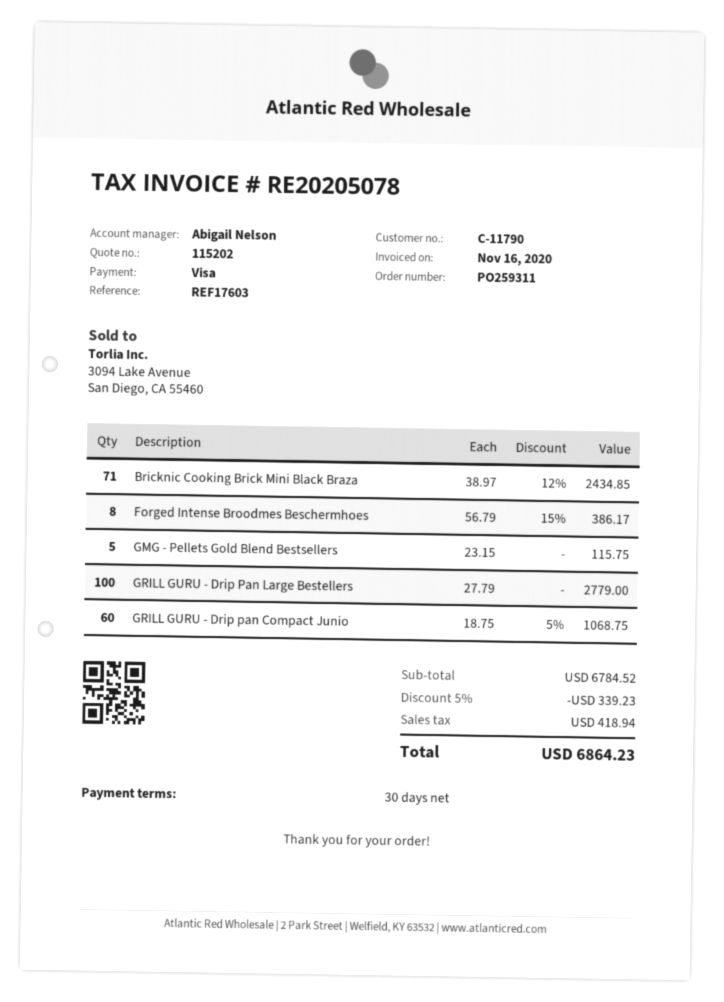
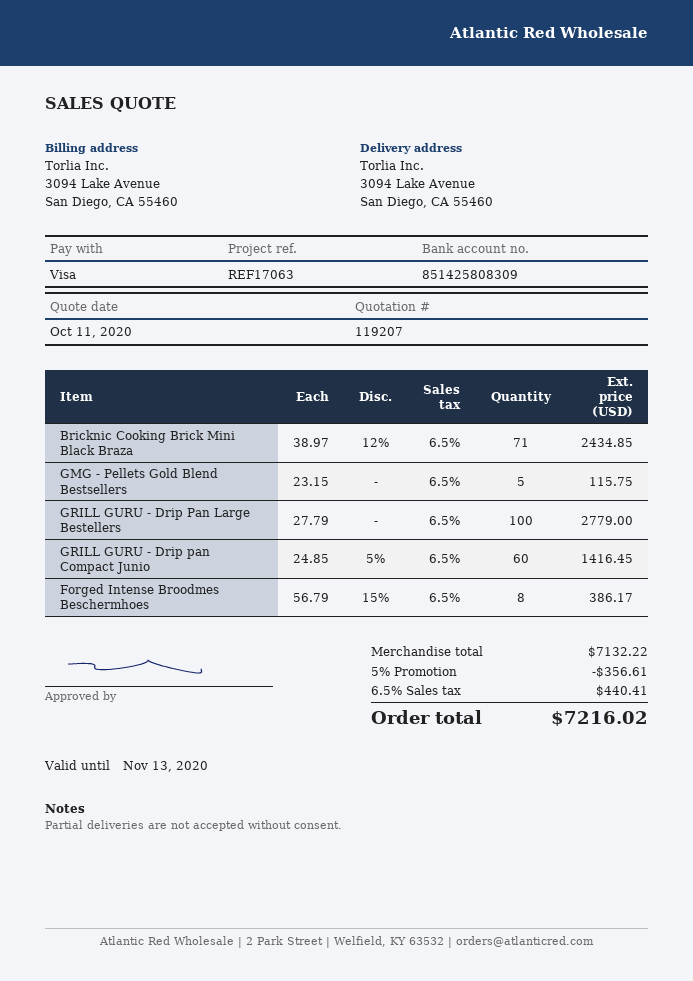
quote number: 115202 -> 119207
reference: REF17603 -> REF17063
GRILL GURU - Drip pan Compact Junio: 60 x 18.75 - 5% = 1068.75 -> 60 x 24.85 - 5% = 1416.45
subtotal: 6784.52 -> 7132.22
discount: 5% = 339.23 -> 5% = 356.61
tax: 418.94 -> 440.41
total: 6864.23 -> 7216.02

